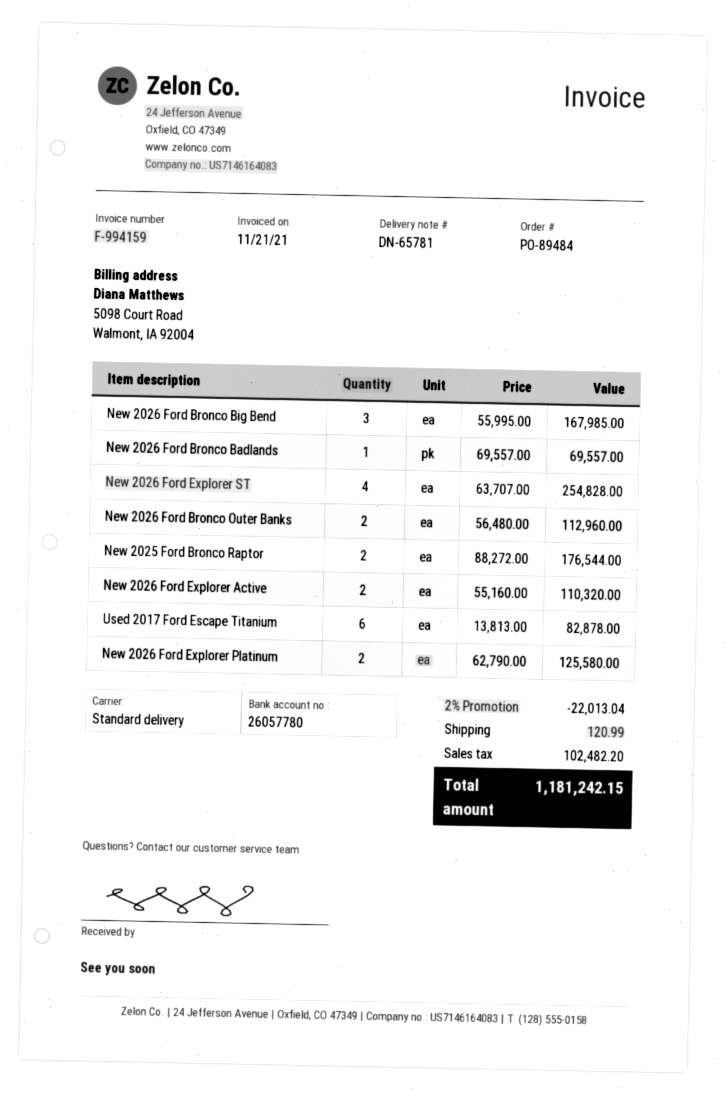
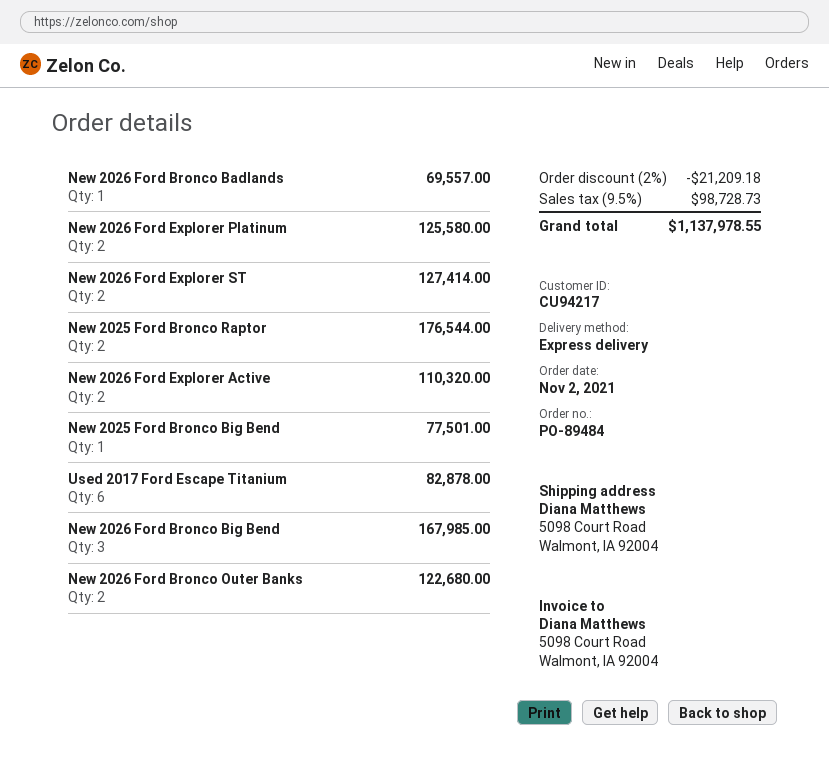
shipping method: standard -> express
New 2026 Ford Explorer ST: 4 for 254828.00 -> 2 for 127414.00
New 2026 Ford Bronco Outer Banks: 2 for 112960.00 -> 2 for 122680.00
New 2025 Ford Bronco Big Bend: none -> 1 for 77501.00
discount: 2% = 22013.04 -> 2% = 21209.18
shipping: 120.99 -> none
tax: 102482.20 -> 98728.73
total: 1181242.15 -> 1137978.55

